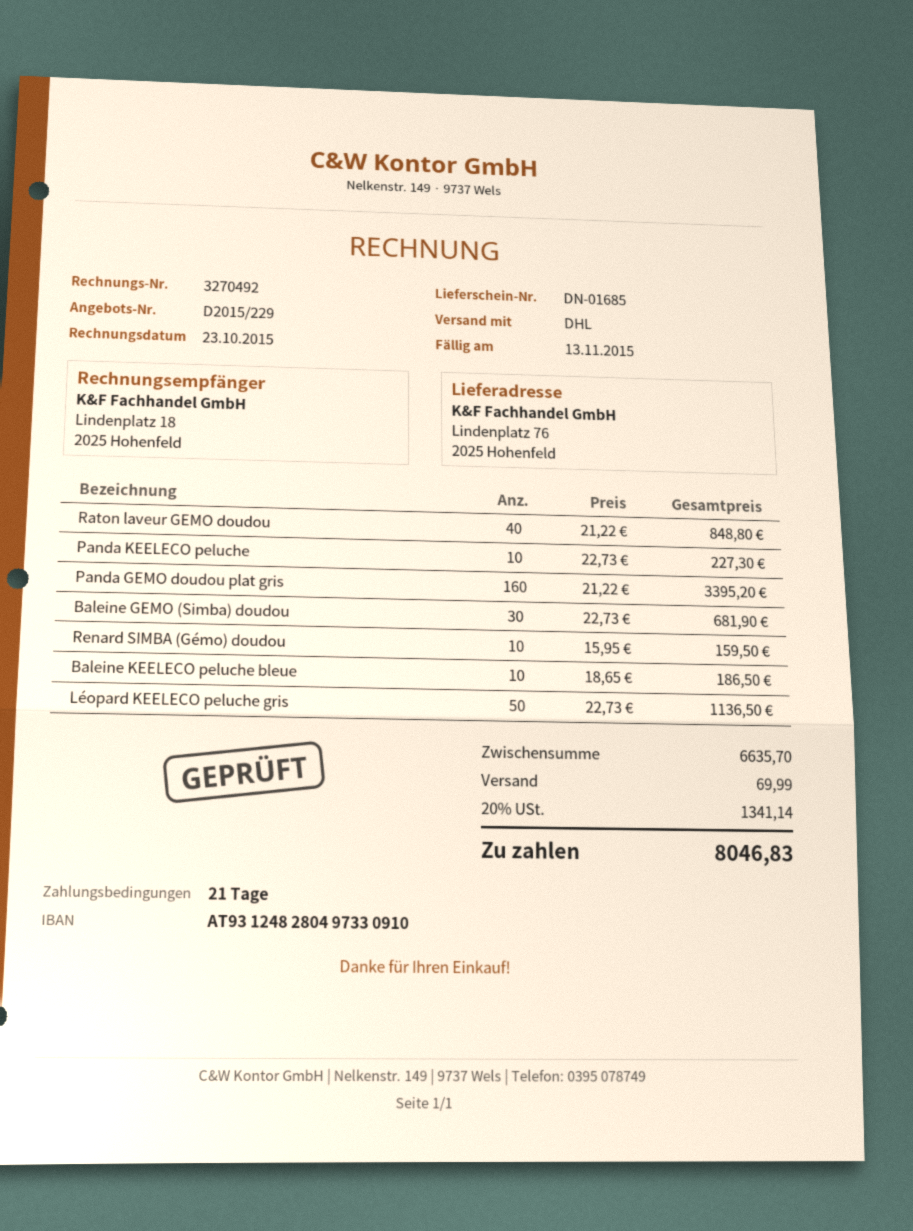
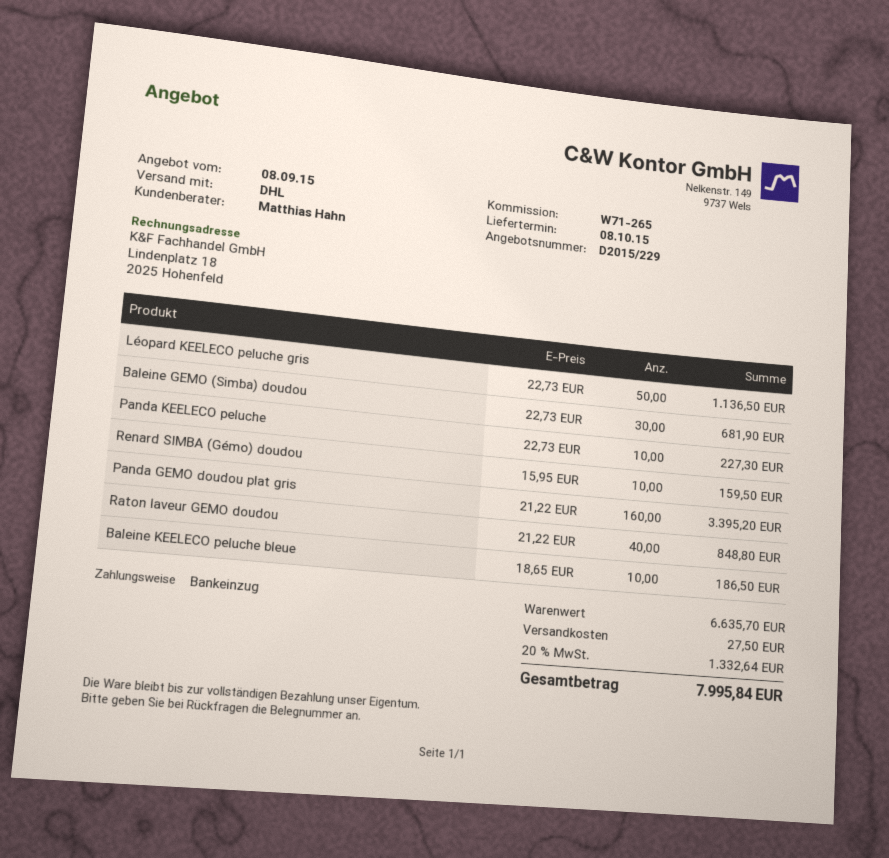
shipping: 69.99 -> 27.50
tax: 20% = 1341.14 -> 20% = 1332.64
total: 8046.83 -> 7995.84

